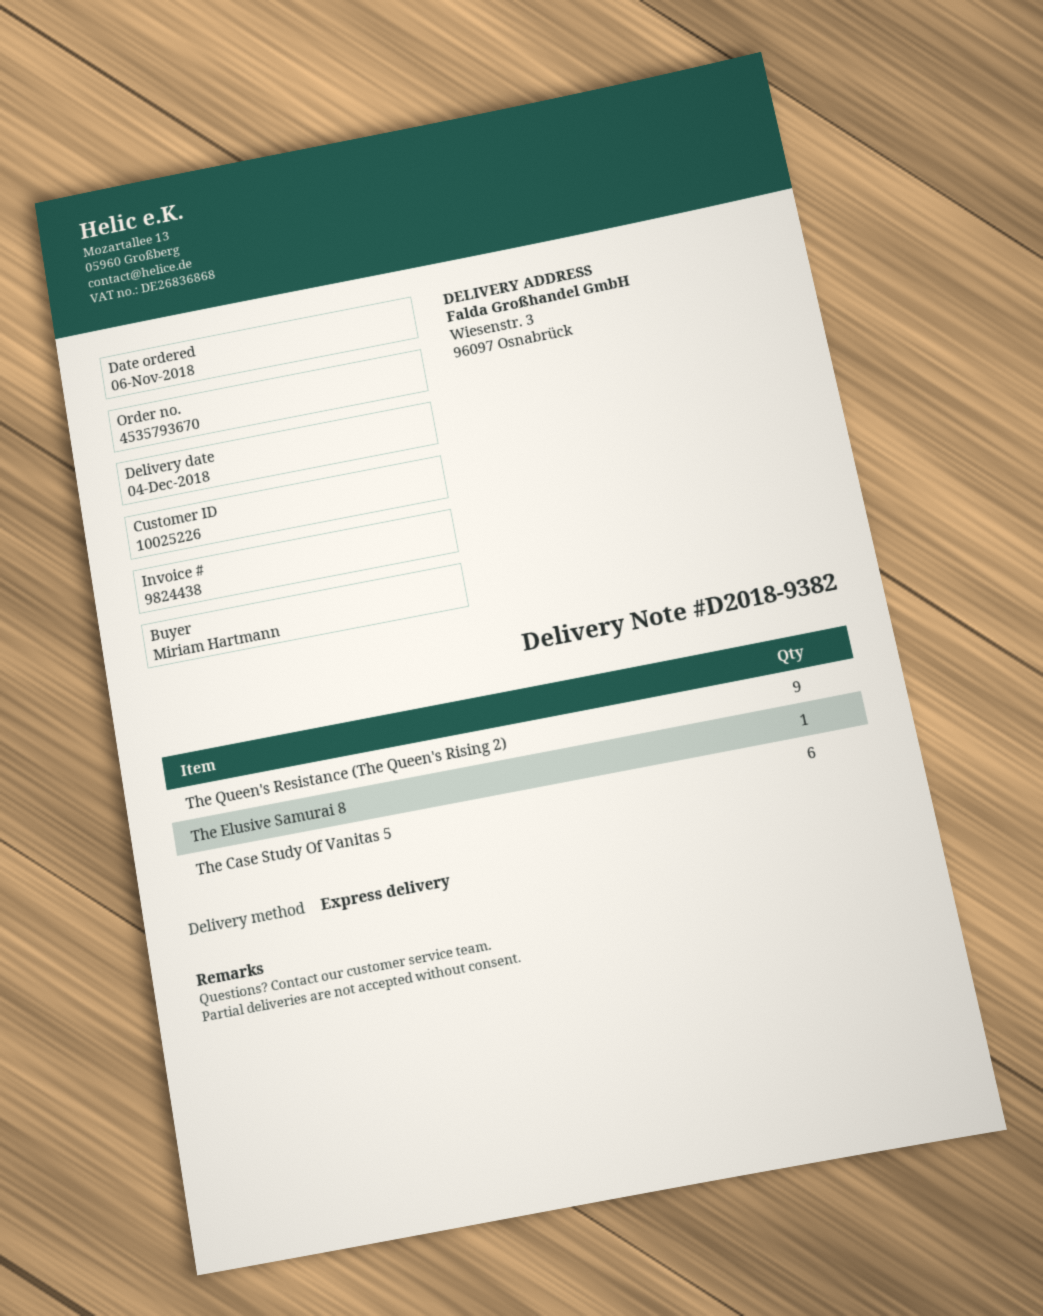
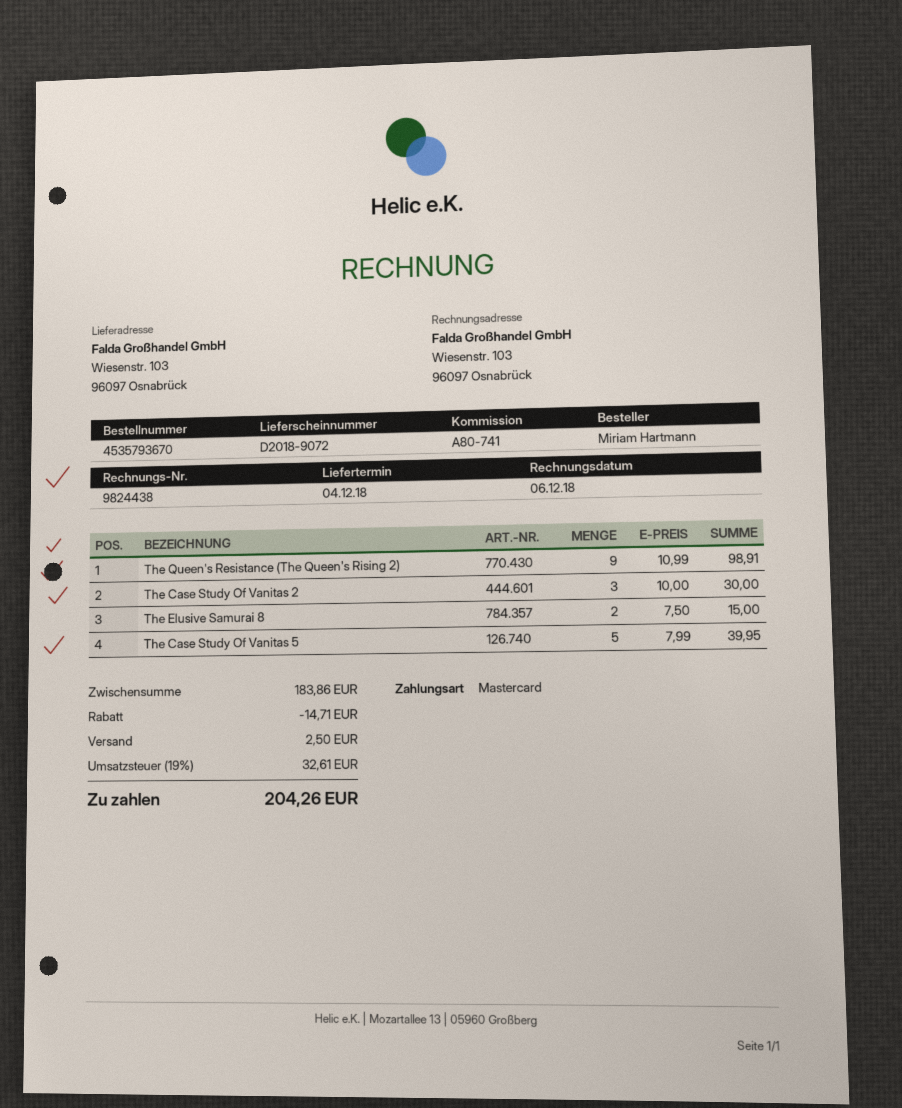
delivery note number: D2018-9382 -> D2018-9072
ship to: Wiesenstr. 3, 96097 Osnabrück -> Wiesenstr. 103, 96097 Osnabrück
The Elusive Samurai 8: 1 -> 2
The Case Study Of Vanitas 5: 6 -> 5
The Case Study Of Vanitas 2: none -> 3

